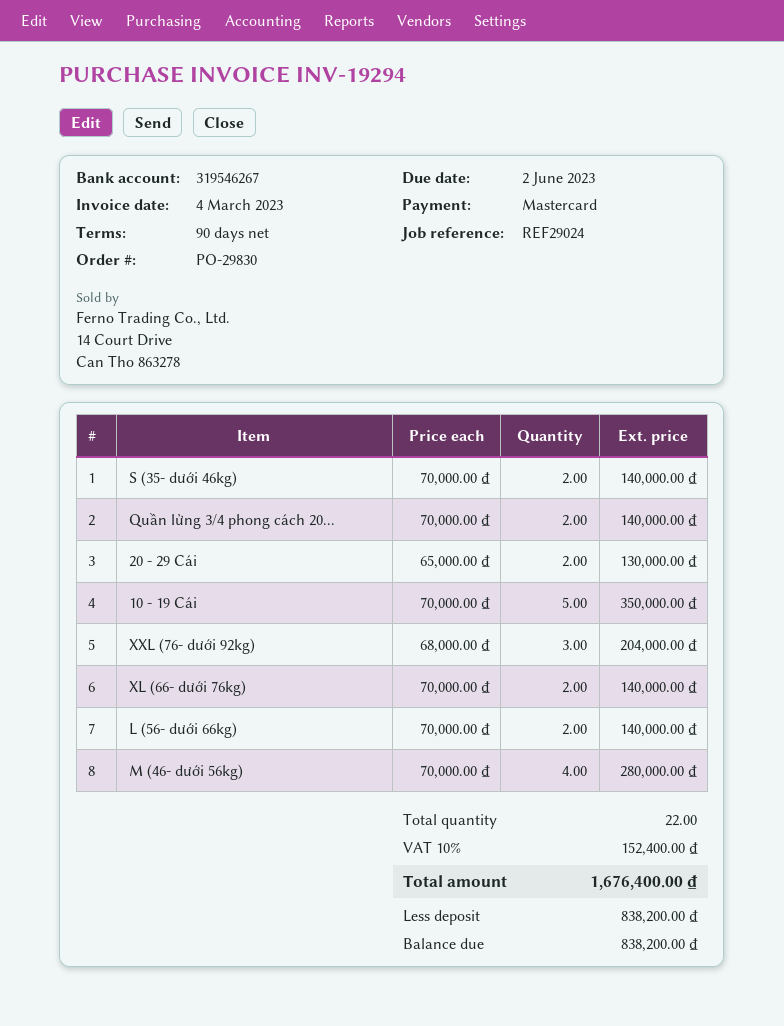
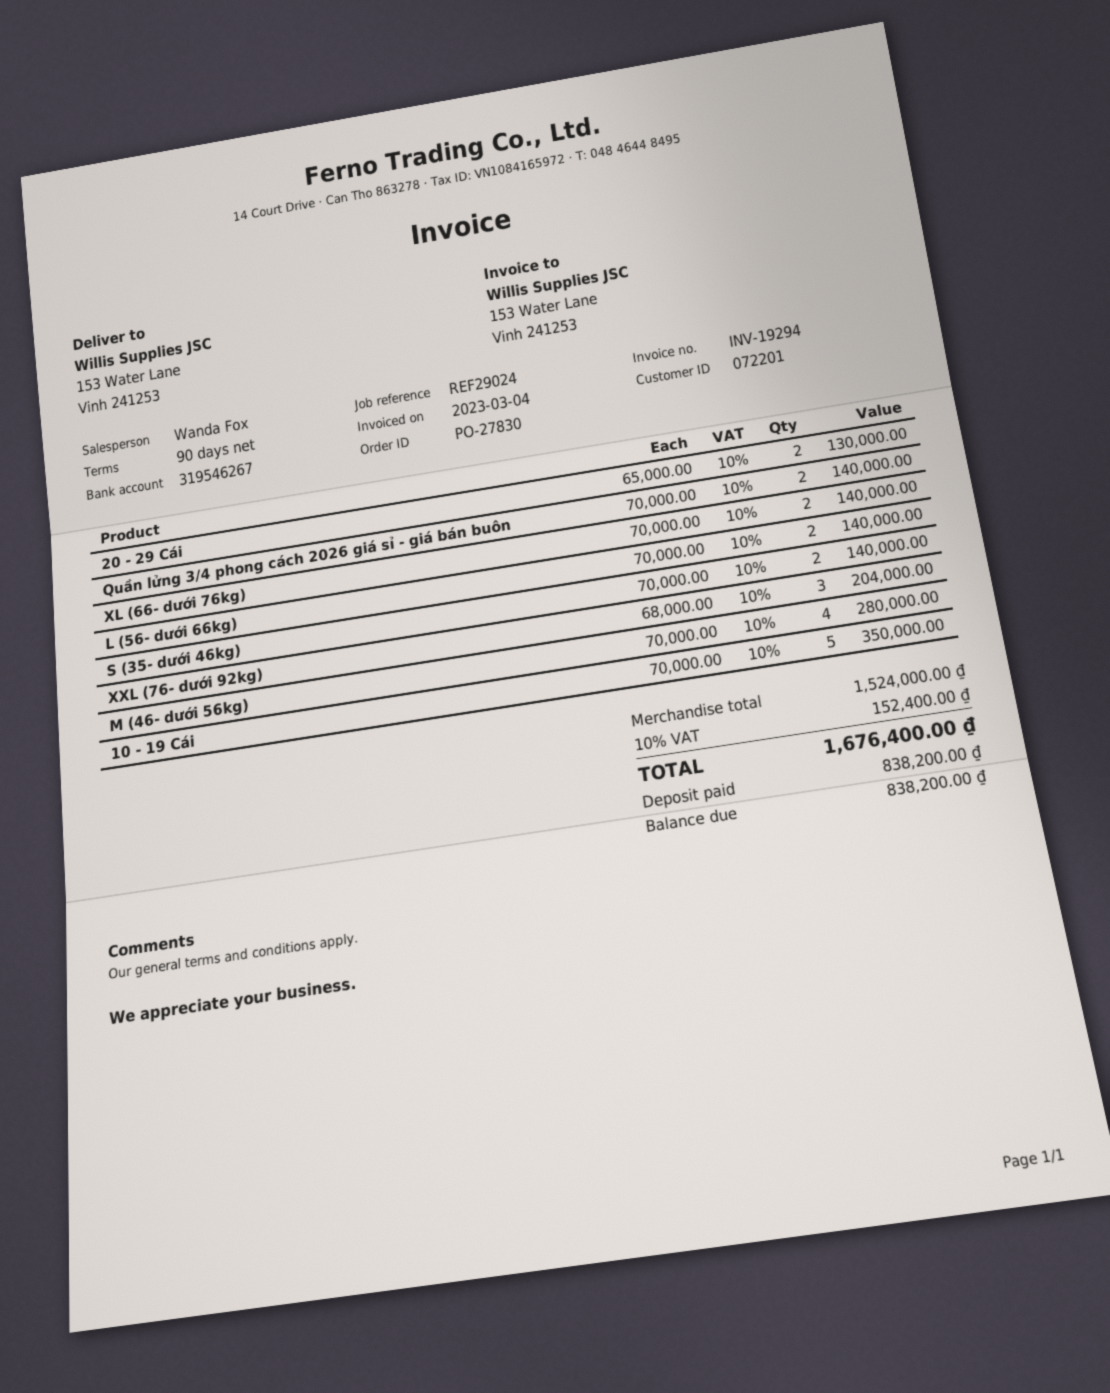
order number: PO-29830 -> PO-27830

